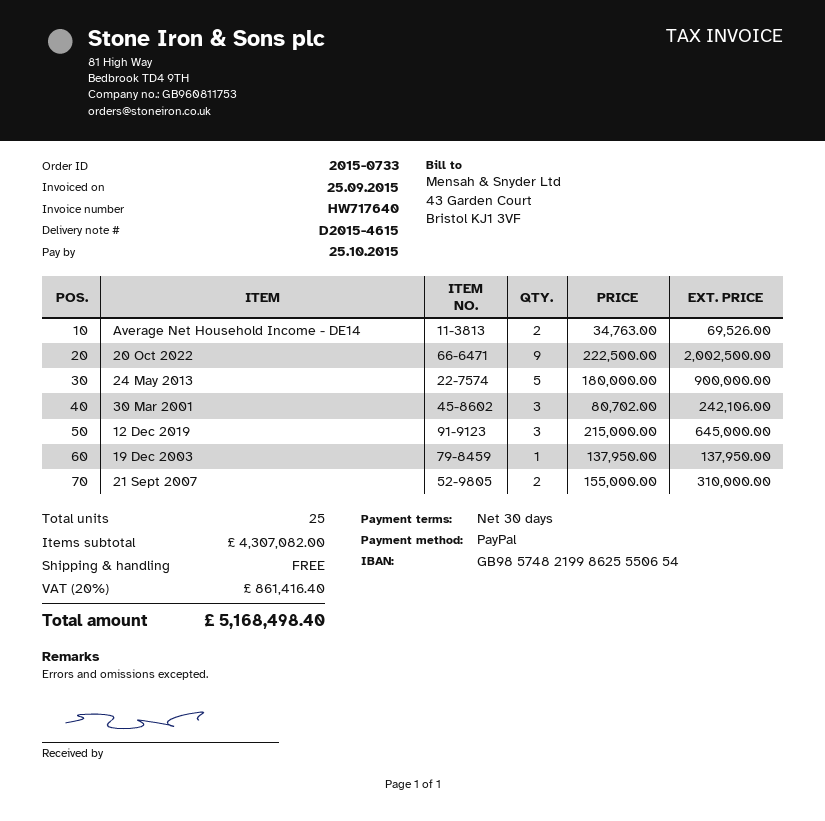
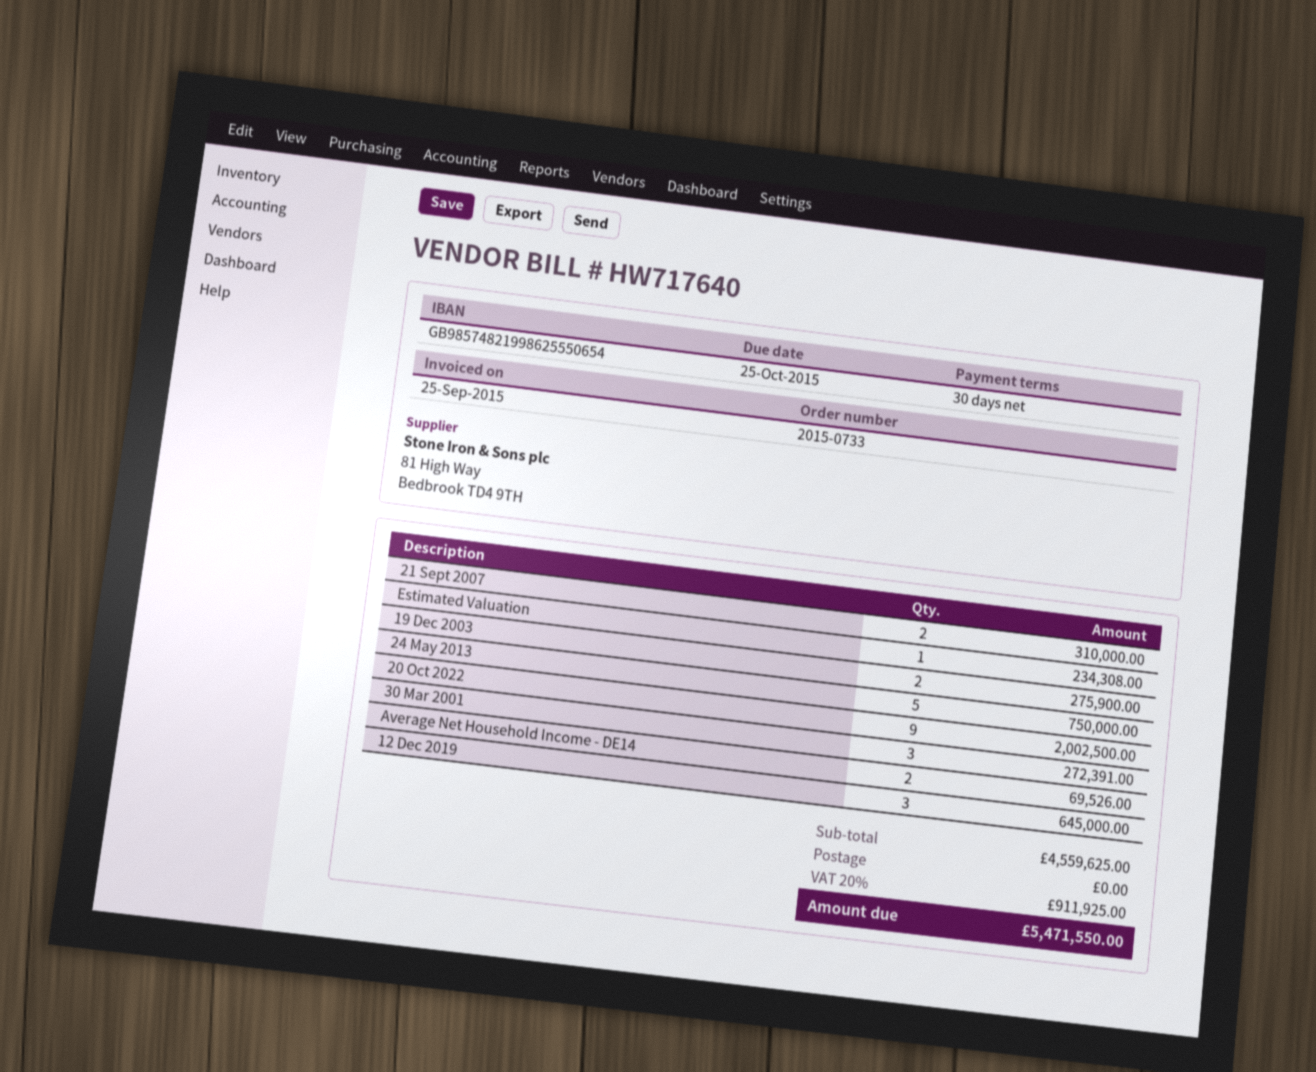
24 May 2013: 5 for 900000.00 -> 5 for 750000.00
30 Mar 2001: 3 for 242106.00 -> 3 for 272391.00
19 Dec 2003: 1 for 137950.00 -> 2 for 275900.00
Estimated Valuation: none -> 1 for 234308.00
subtotal: 4307082.00 -> 4559625.00
tax: 20% = 861416.40 -> 20% = 911925.00
total: 5168498.40 -> 5471550.00

